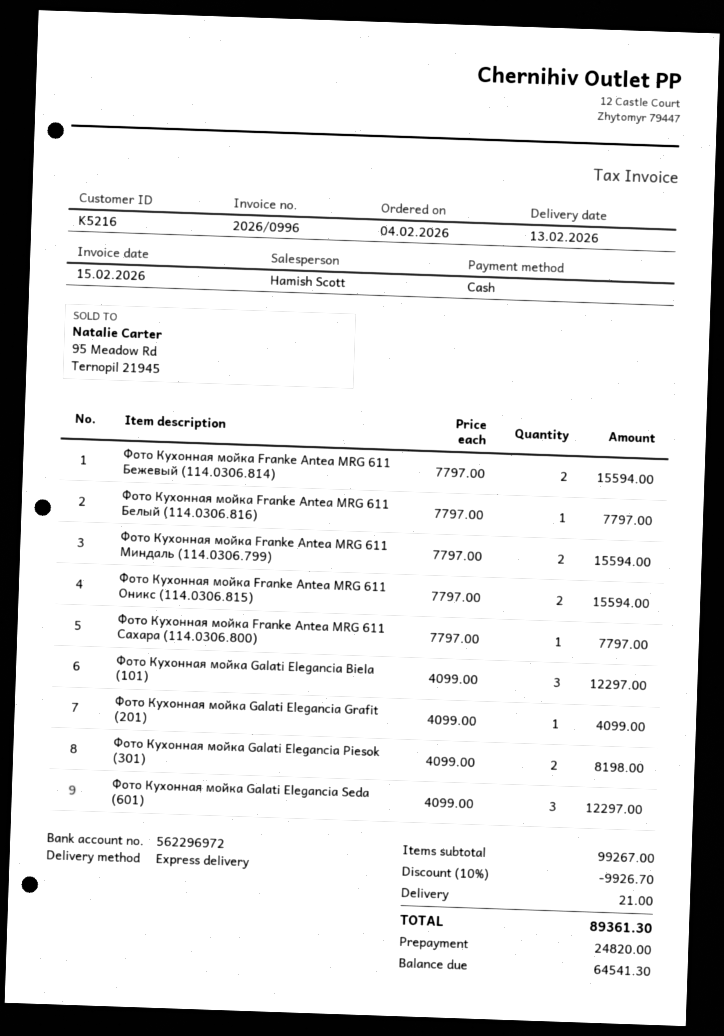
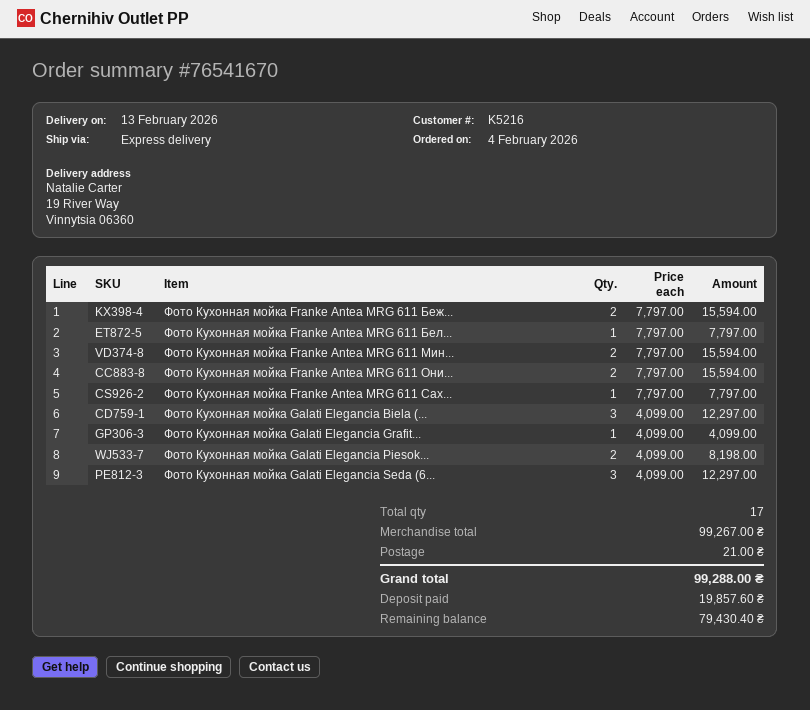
discount: 10% = 9926.70 -> none
total: 89361.30 -> 99288.00
deposit: 24820.00 -> 19857.60
balance: 64541.30 -> 79430.40

